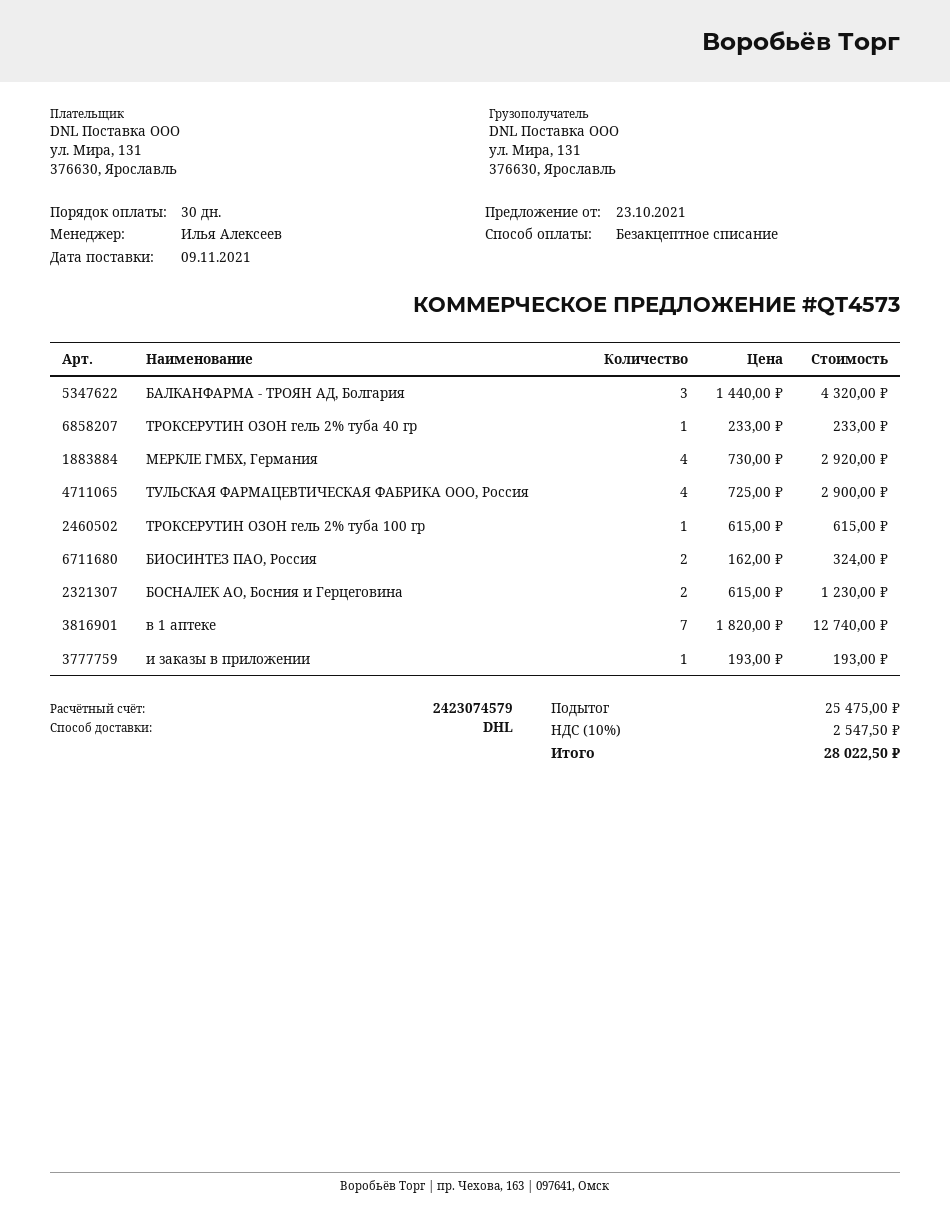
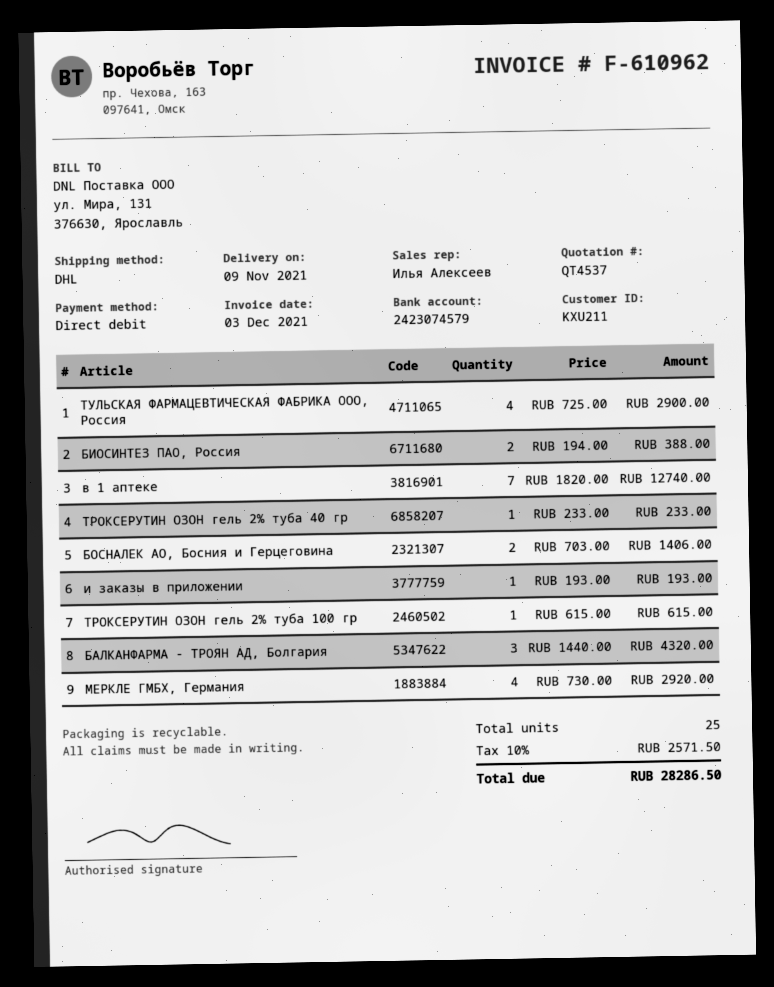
quote number: QT4573 -> QT4537
БИОСИНТЕЗ ПАО, Россия: 2 x 162.00 = 324.00 -> 2 x 194.00 = 388.00
БОСНАЛЕК АО, Босния и Герцеговина: 2 x 615.00 = 1230.00 -> 2 x 703.00 = 1406.00
tax: 10% = 2547.50 -> 10% = 2571.50
total: 28022.50 -> 28286.50

